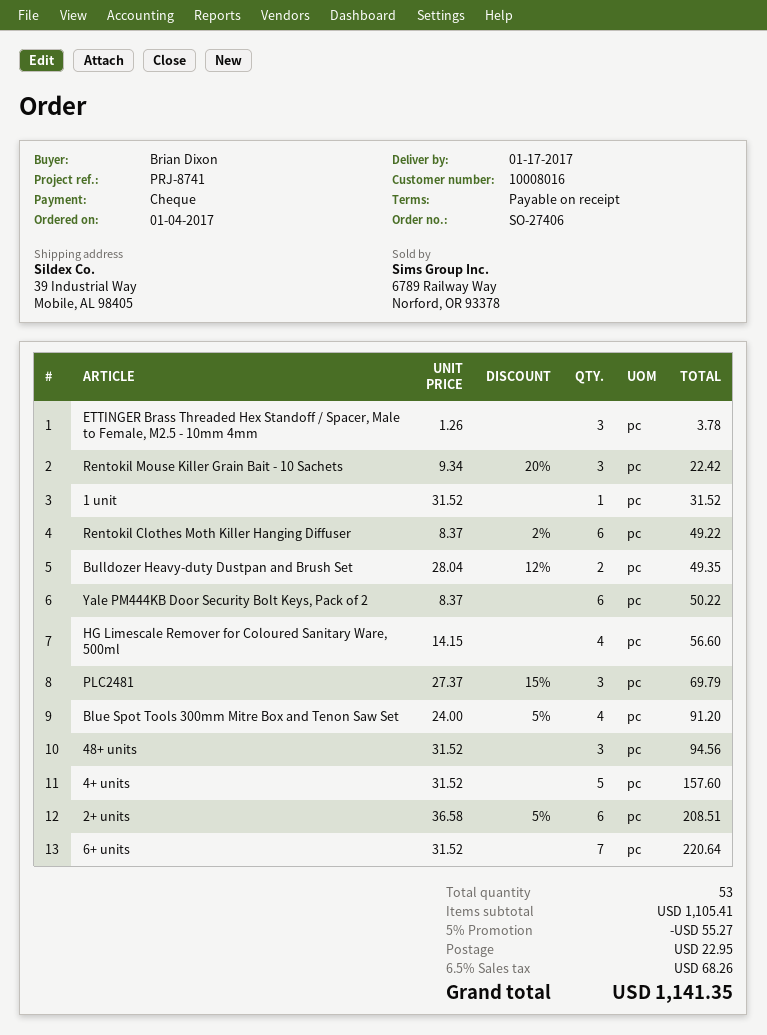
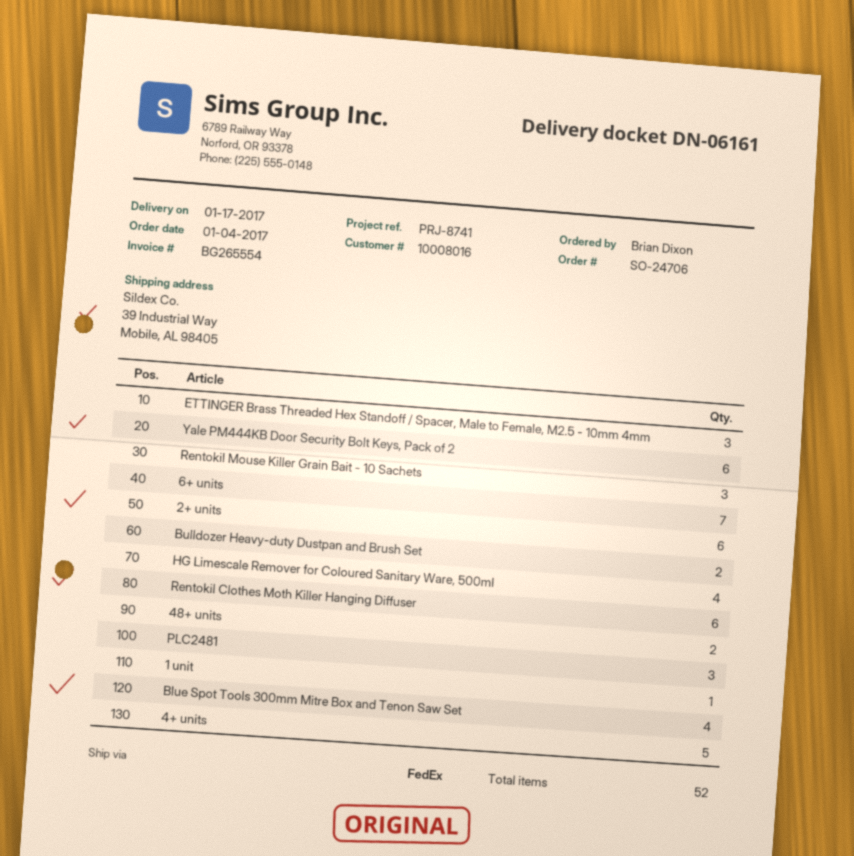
order number: SO-27406 -> SO-24706
48+ units: 3 -> 2
total quantity: 53 -> 52

